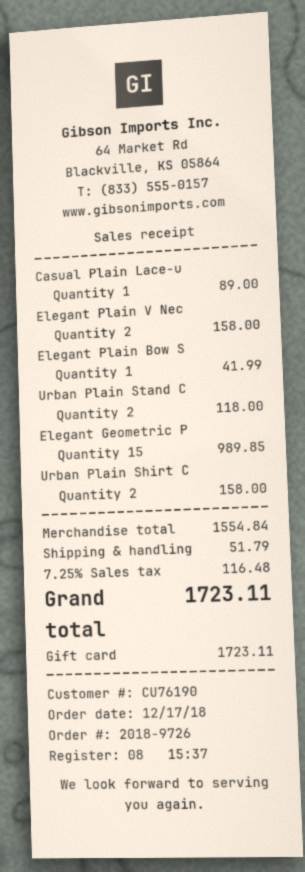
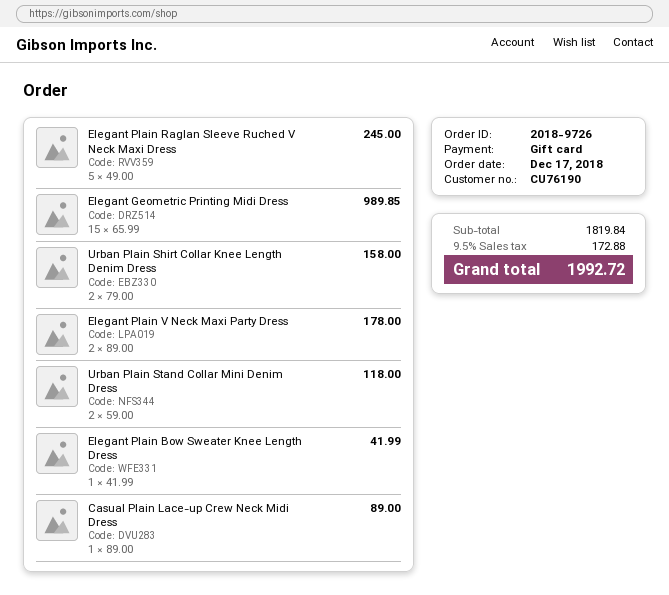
Elegant Plain V Nec: 2 for 158.00 -> 2 for 178.00
Elegant Plain Raglan Sleeve Ruched V Neck Maxi Dress: none -> 5 for 245.00
subtotal: 1554.84 -> 1819.84
shipping: 51.79 -> none
tax: 7.25% = 116.48 -> 9.5% = 172.88
total: 1723.11 -> 1992.72

